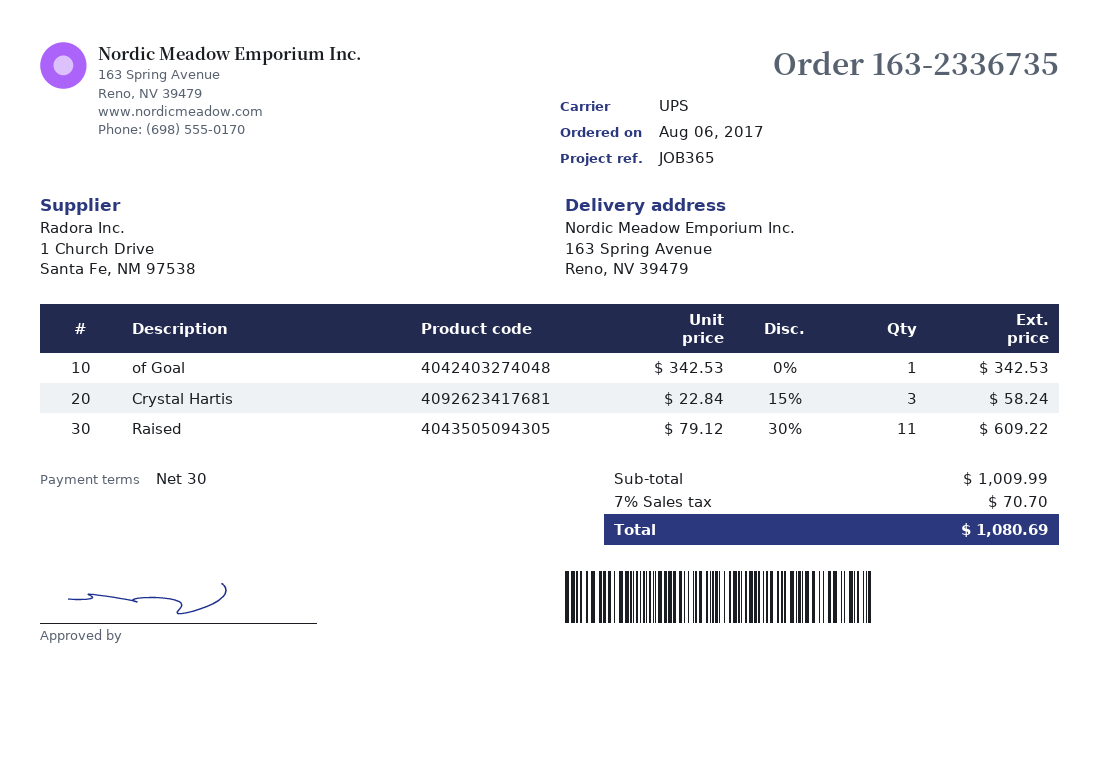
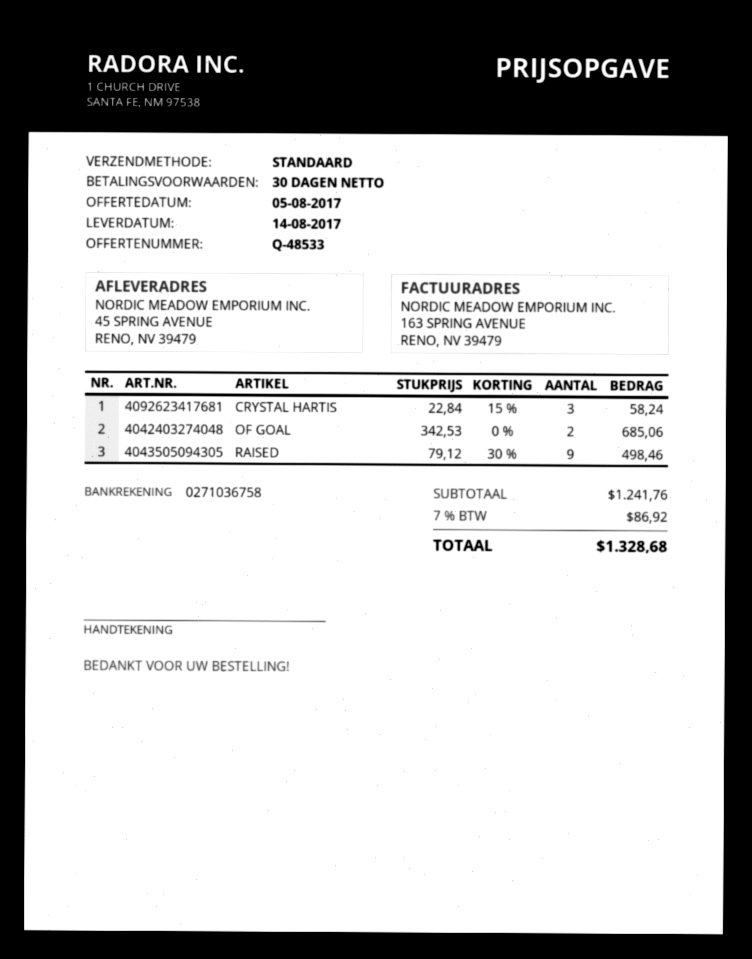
shipping method: UPS -> standard
ship to: 163 Spring Avenue, Reno, NV 39479 -> 45 SPRING AVENUE, RENO, NV 39479
of Goal: 1 x 342.53 = 342.53 -> 2 x 342.53 = 685.06
Raised: 11 x 79.12 - 30% = 609.22 -> 9 x 79.12 - 30% = 498.46
subtotal: 1009.99 -> 1241.76
tax: 7% = 70.70 -> 7% = 86.92
total: 1080.69 -> 1328.68

